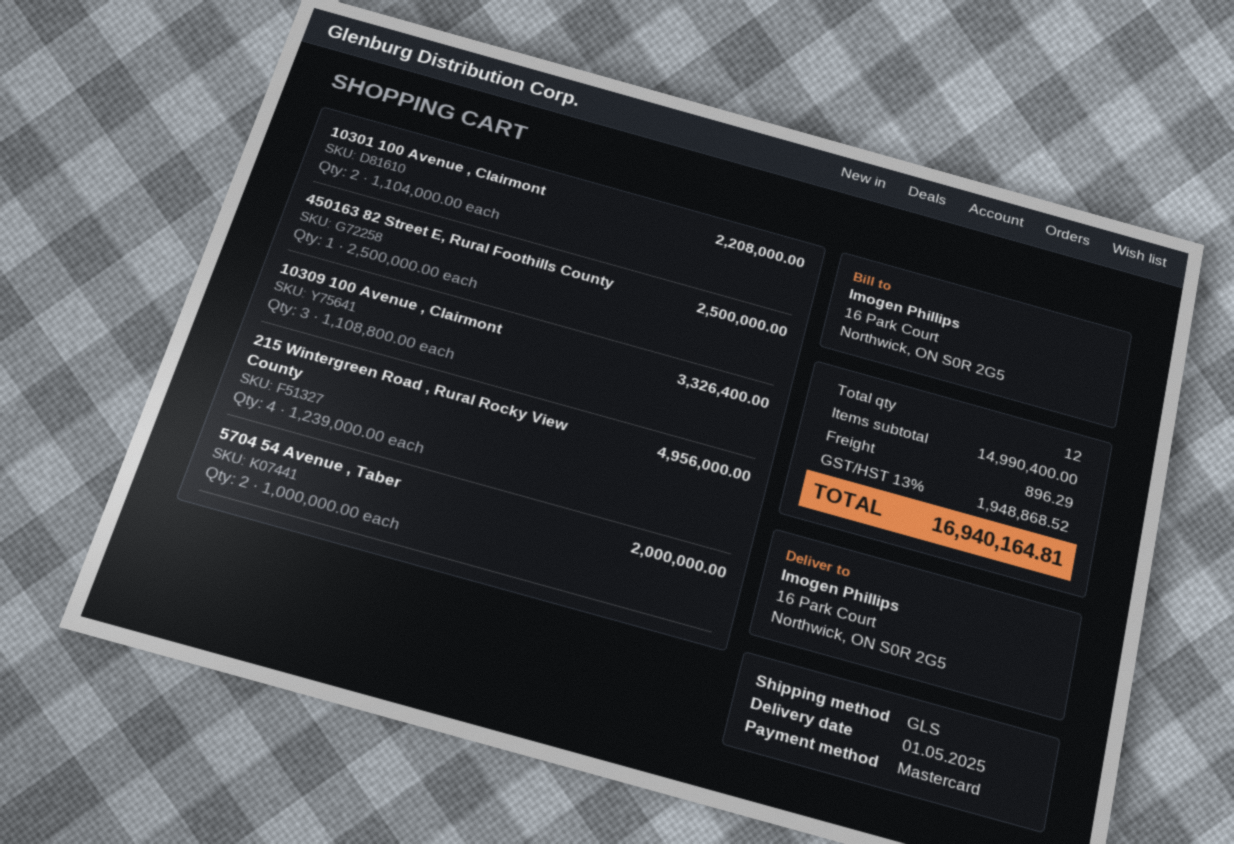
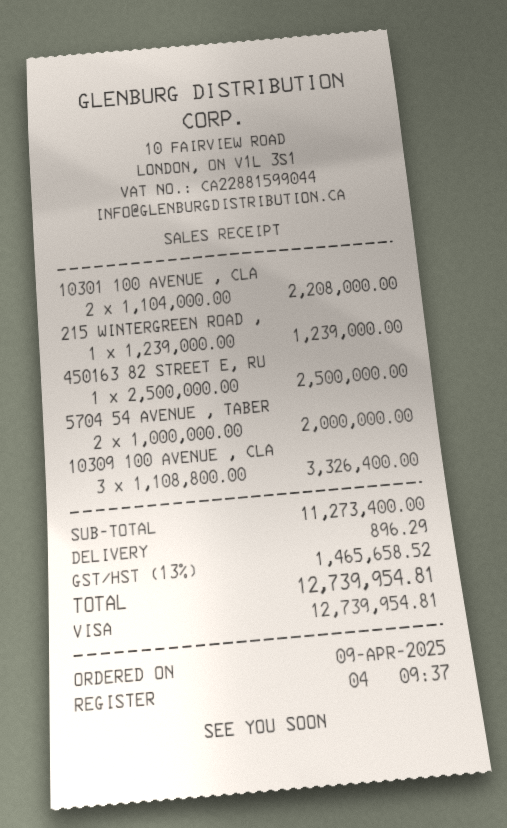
payment method: Mastercard -> Visa
215 Wintergreen Road , Rural Rocky View County: 4 x 1239000.00 = 4956000.00 -> 1 x 1239000.00 = 1239000.00
subtotal: 14990400.00 -> 11273400.00
tax: 13% = 1948868.52 -> 13% = 1465658.52
total: 16940164.81 -> 12739954.81

